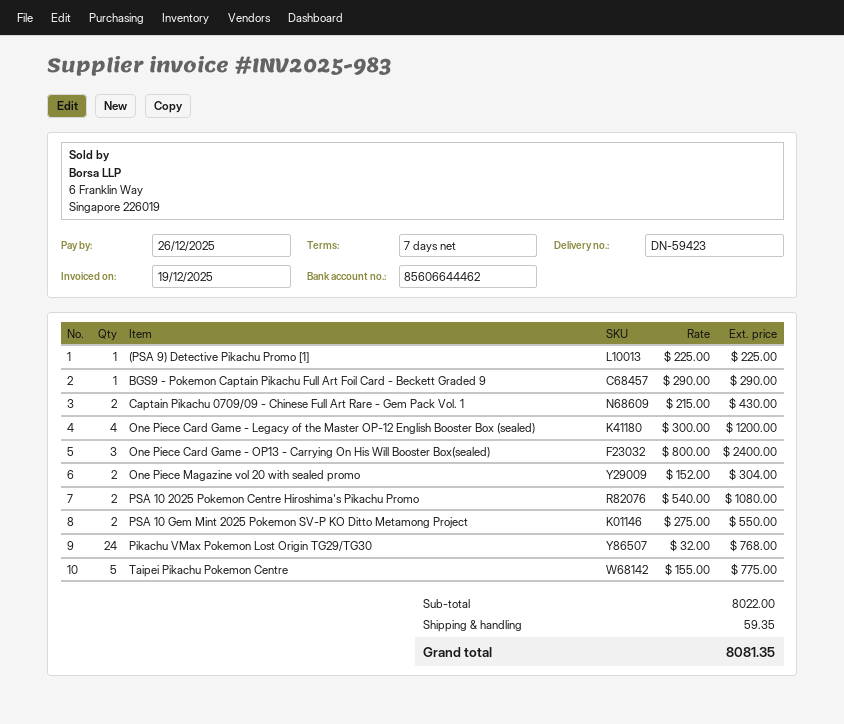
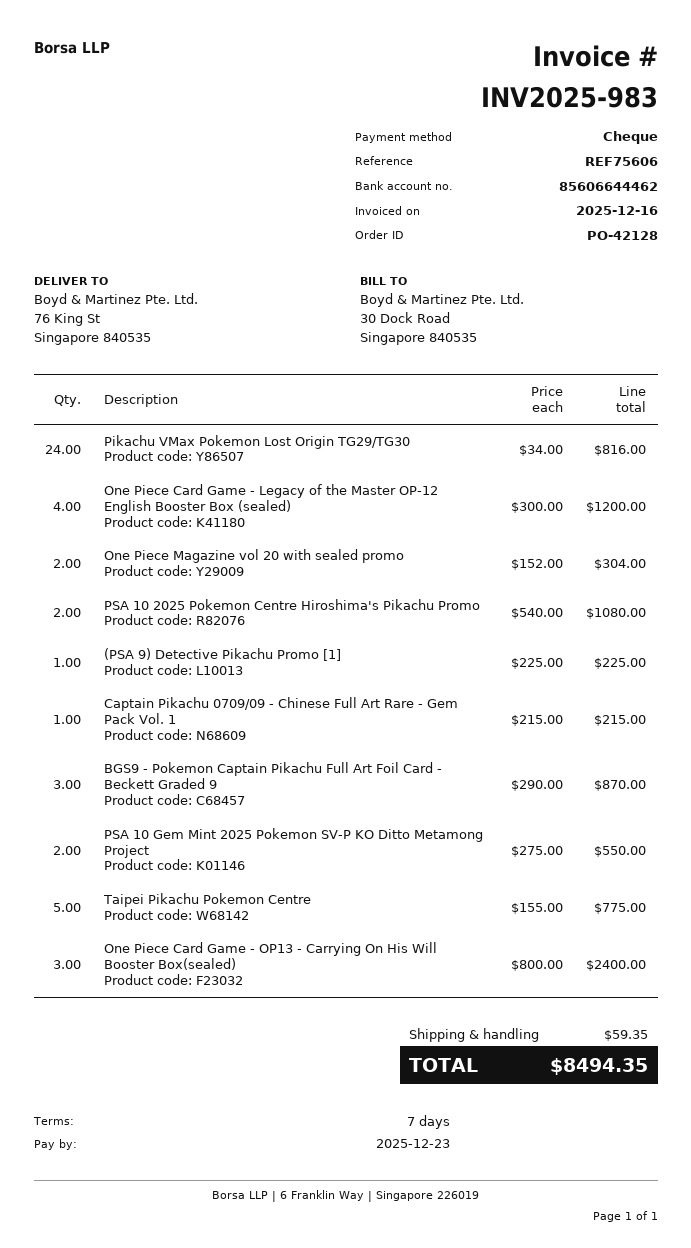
invoice date: 2025-12-19 -> 2025-12-16
due date: 2025-12-26 -> 2025-12-23
BGS9 - Pokemon Captain Pikachu Full Art Foil Card - Beckett Graded 9: 1 x 290.00 = 290.00 -> 3 x 290.00 = 870.00
Captain Pikachu 0709/09 - Chinese Full Art Rare - Gem Pack Vol. 1: 2 x 215.00 = 430.00 -> 1 x 215.00 = 215.00
Pikachu VMax Pokemon Lost Origin TG29/TG30: 24 x 32.00 = 768.00 -> 24 x 34.00 = 816.00
total: 8081.35 -> 8494.35

